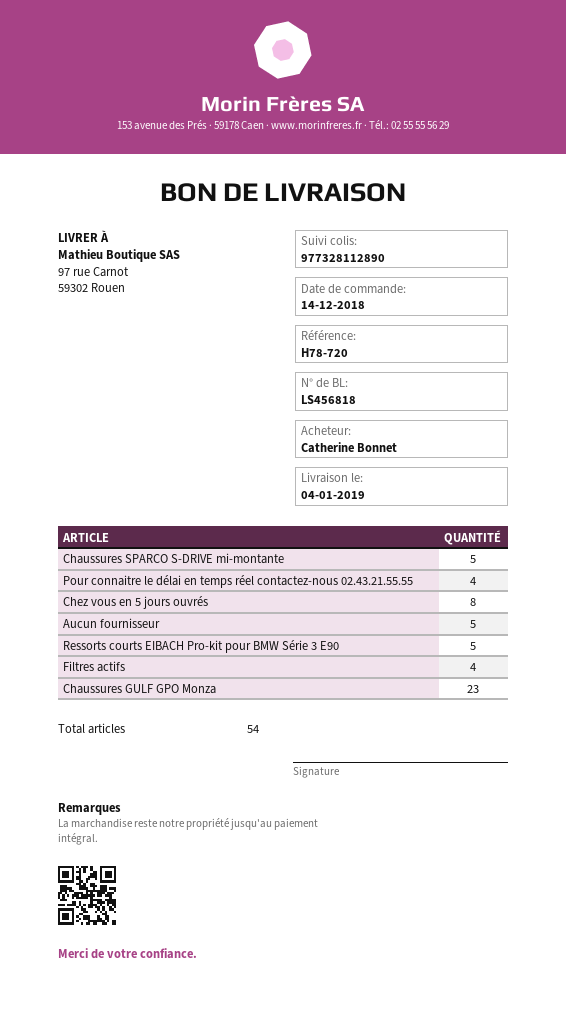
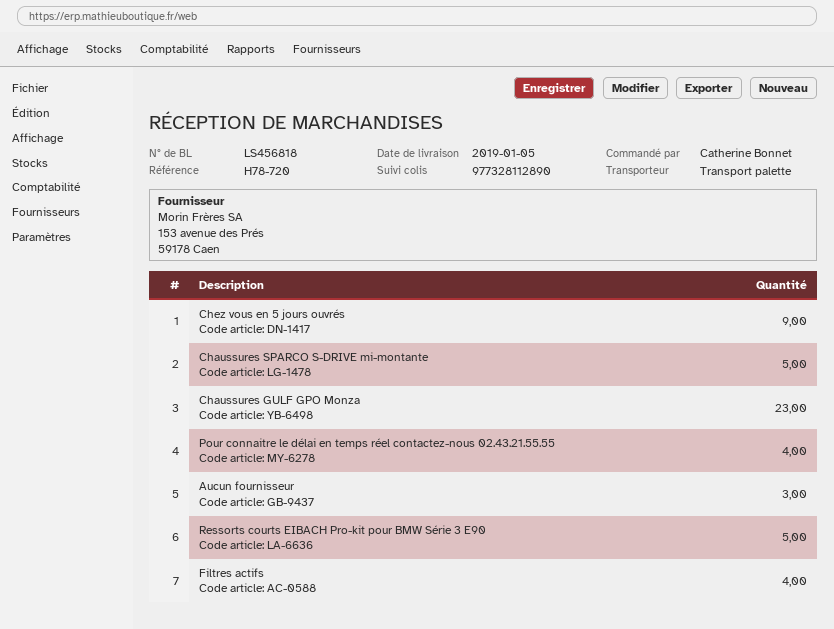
delivery date: 2019-01-04 -> 2019-01-05
Chez vous en 5 jours ouvrés: 8 -> 9
Aucun fournisseur: 5 -> 3

